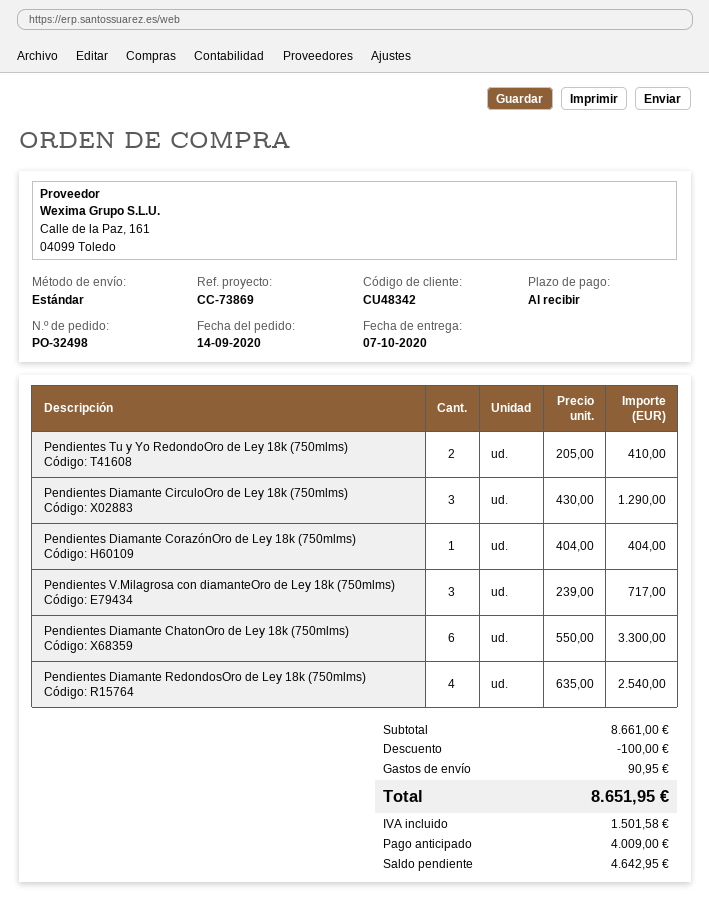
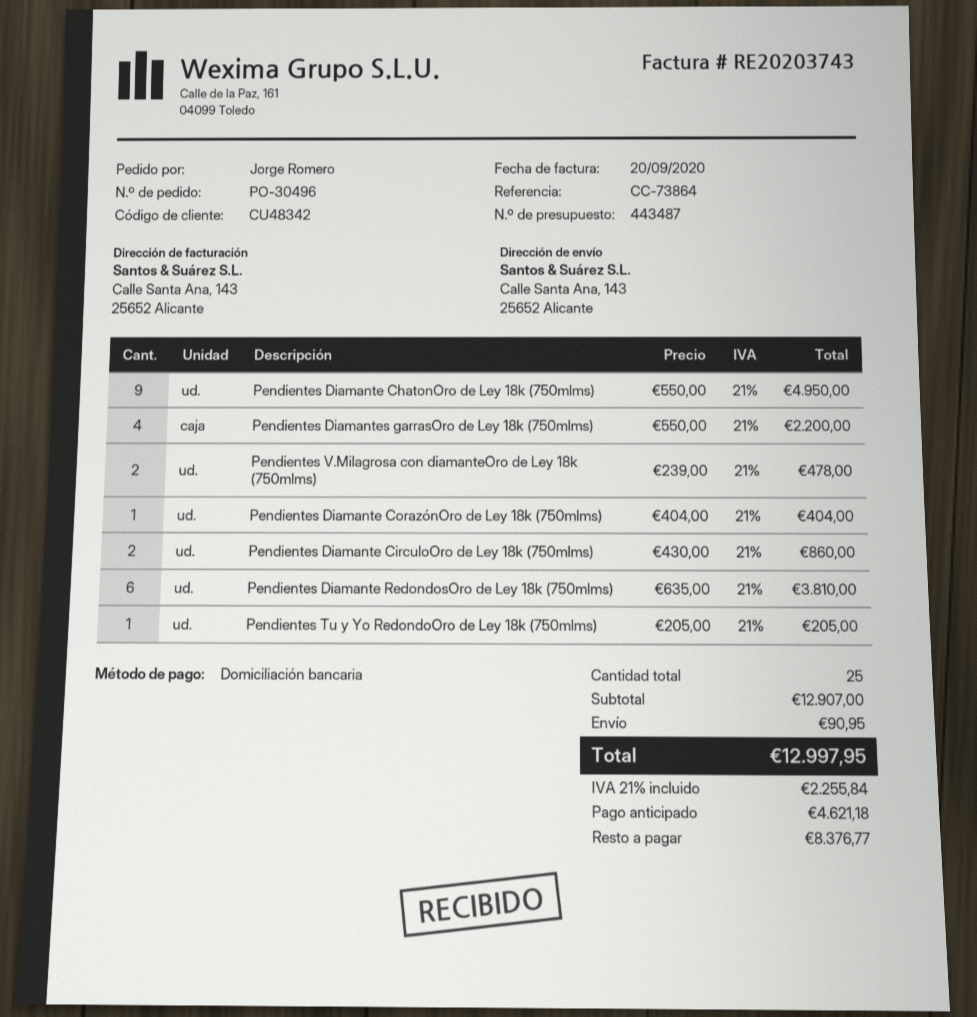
order number: PO-32498 -> PO-30496
reference: CC-73869 -> CC-73864
Pendientes Tu y Yo RedondoOro de Ley 18k (750mlms): 2 x 205.00 = 410.00 -> 1 x 205.00 = 205.00
Pendientes Diamante CirculoOro de Ley 18k (750mlms): 3 x 430.00 = 1290.00 -> 2 x 430.00 = 860.00
Pendientes V.Milagrosa con diamanteOro de Ley 18k (750mlms): 3 x 239.00 = 717.00 -> 2 x 239.00 = 478.00
Pendientes Diamante ChatonOro de Ley 18k (750mlms): 6 x 550.00 = 3300.00 -> 9 x 550.00 = 4950.00
Pendientes Diamante RedondosOro de Ley 18k (750mlms): 4 x 635.00 = 2540.00 -> 6 x 635.00 = 3810.00
Pendientes Diamantes garrasOro de Ley 18k (750mlms): none -> 4 x 550.00 = 2200.00
subtotal: 8661.00 -> 12907.00
discount: 100.00 -> none
tax: 1501.58 -> 2255.84
total: 8651.95 -> 12997.95
deposit: 4009.00 -> 4621.18
balance: 4642.95 -> 8376.77

